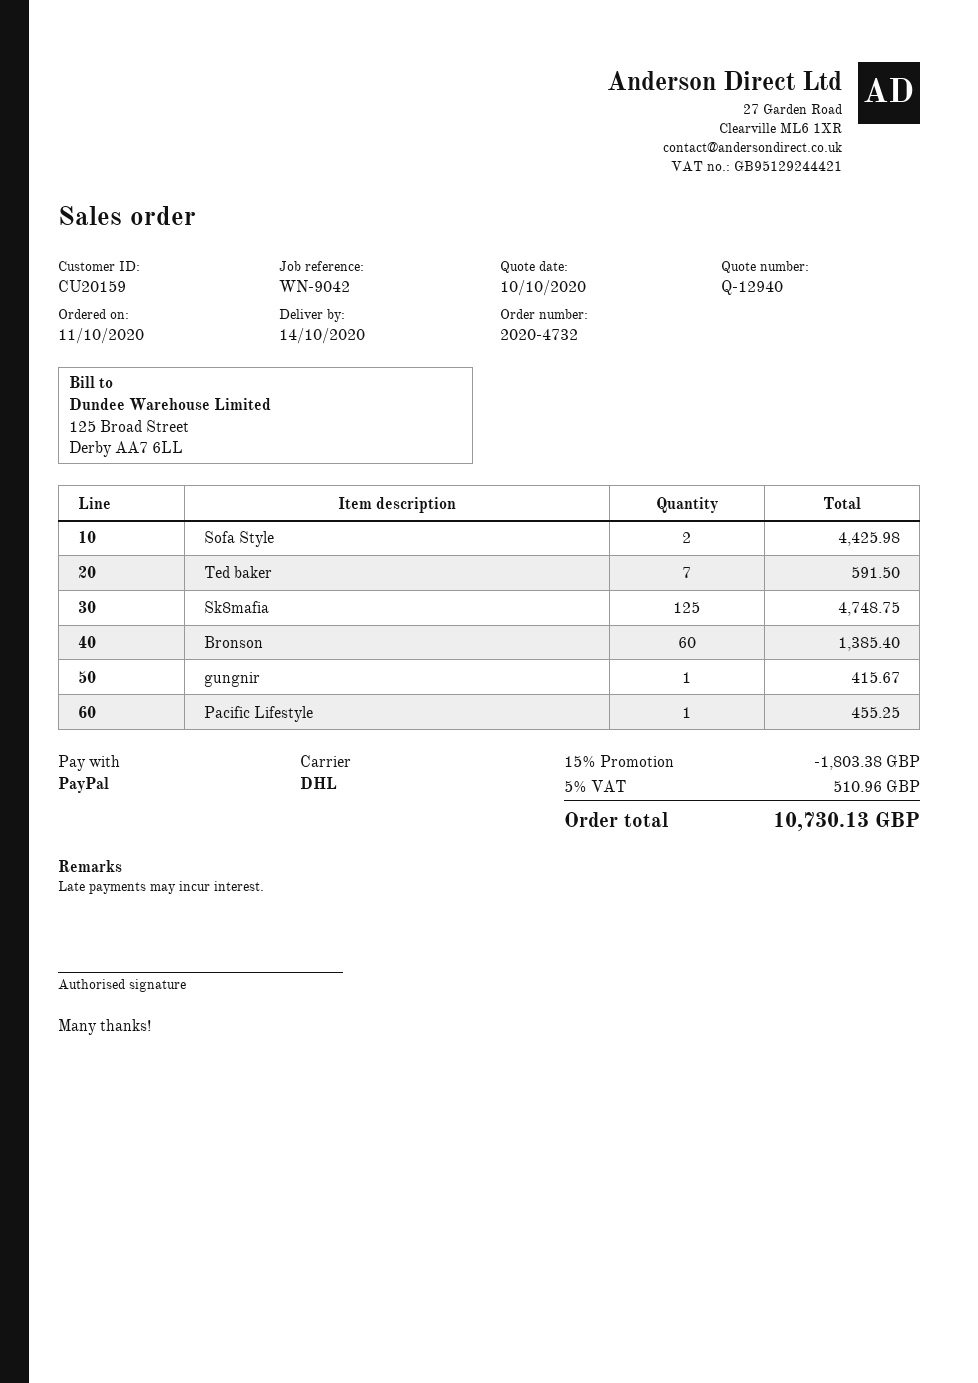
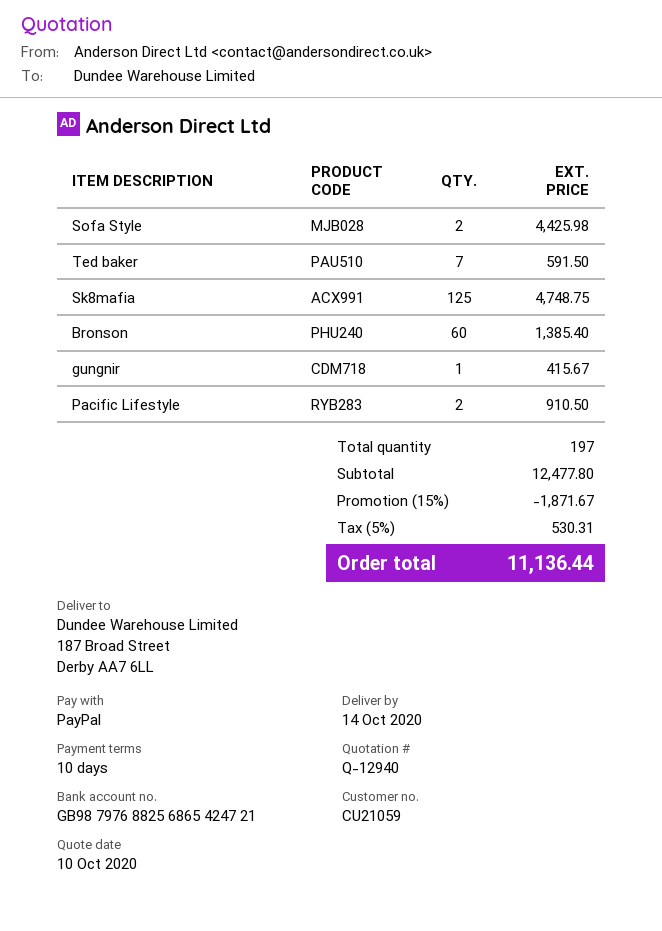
customer number: CU20159 -> CU21059
Pacific Lifestyle: 1 for 455.25 -> 2 for 910.50
discount: 15% = 1803.38 -> 15% = 1871.67
tax: 5% = 510.96 -> 5% = 530.31
total: 10730.13 -> 11136.44

